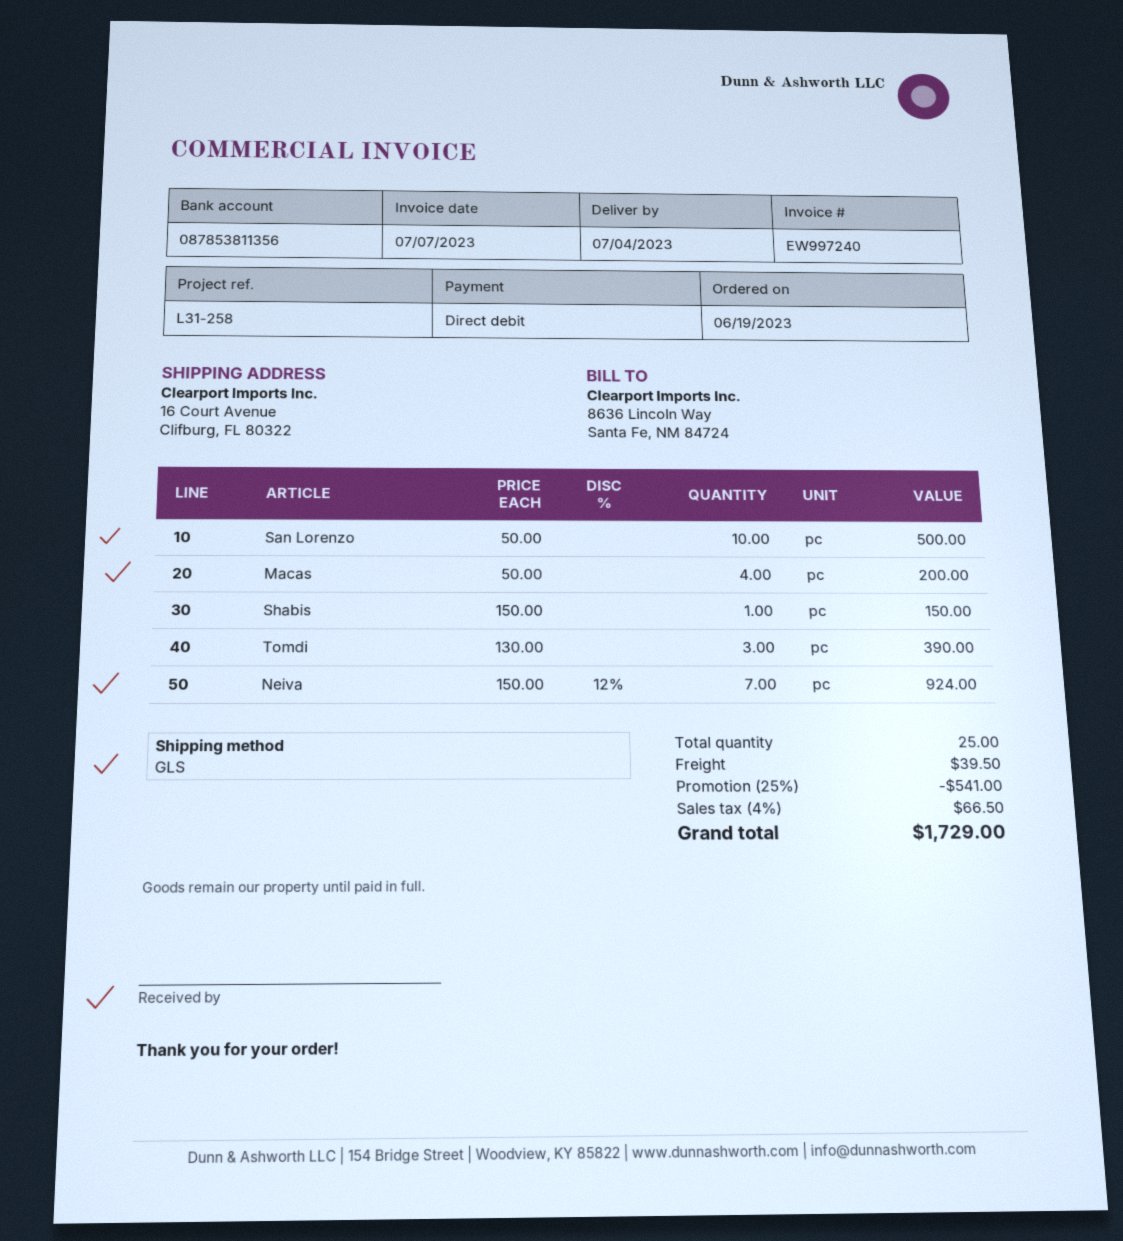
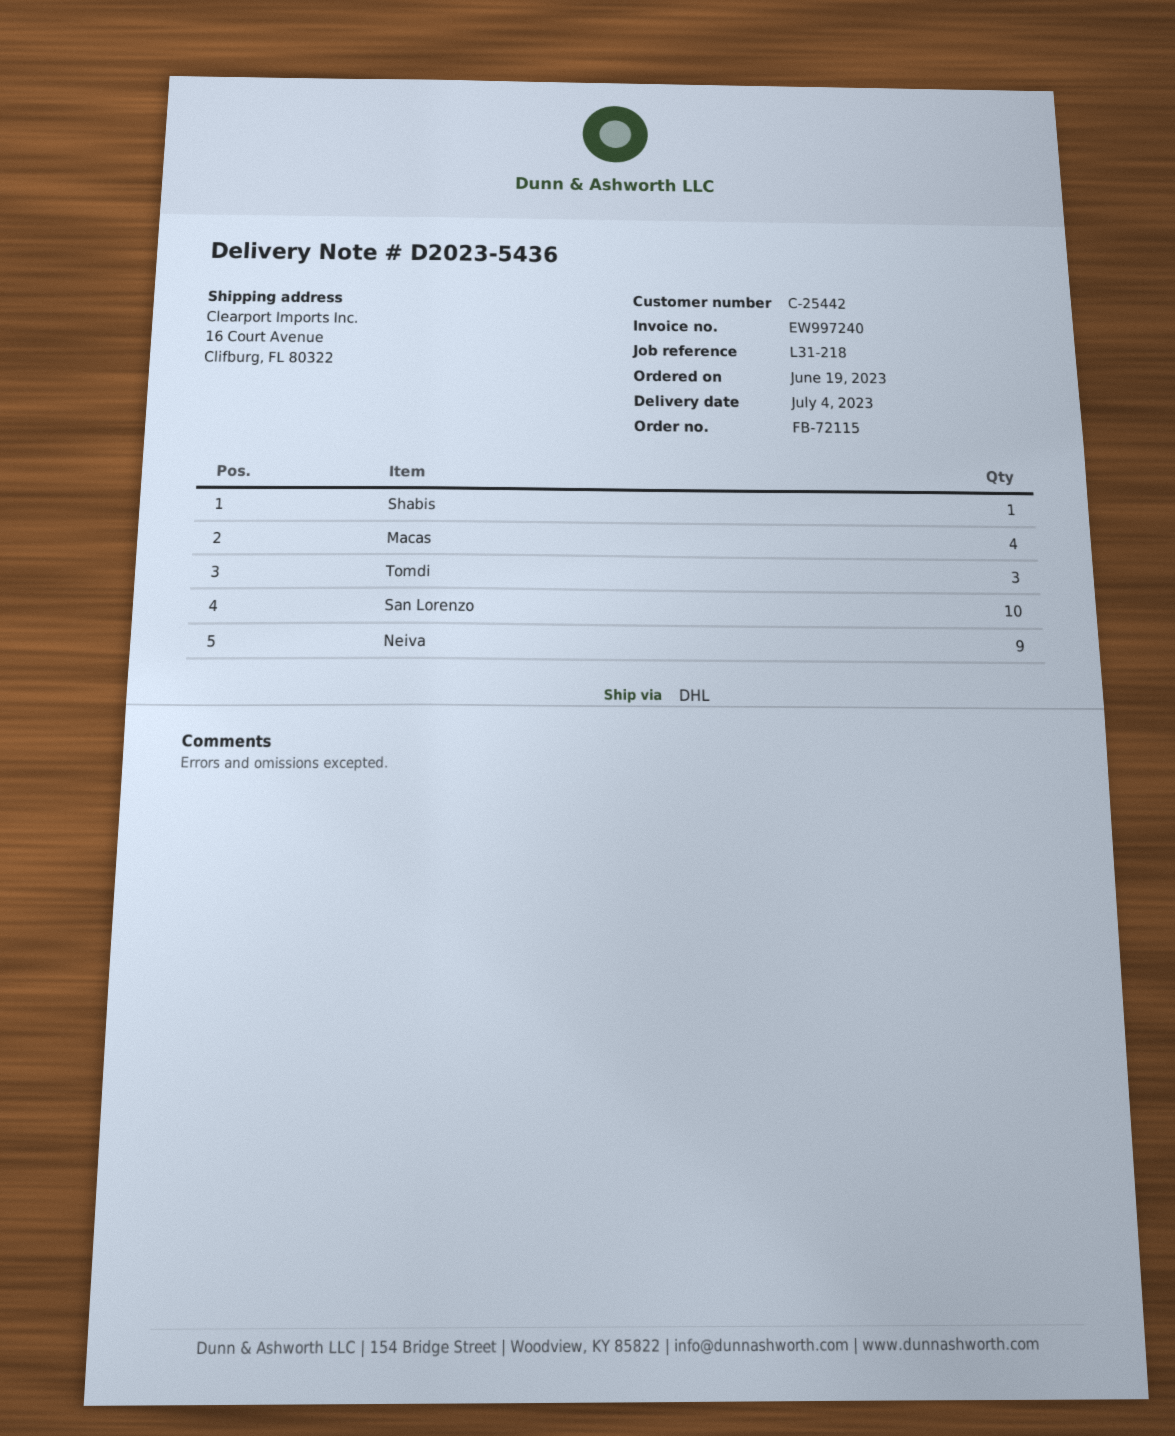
reference: L31-258 -> L31-218
shipping method: GLS -> DHL
Neiva: 7 -> 9

